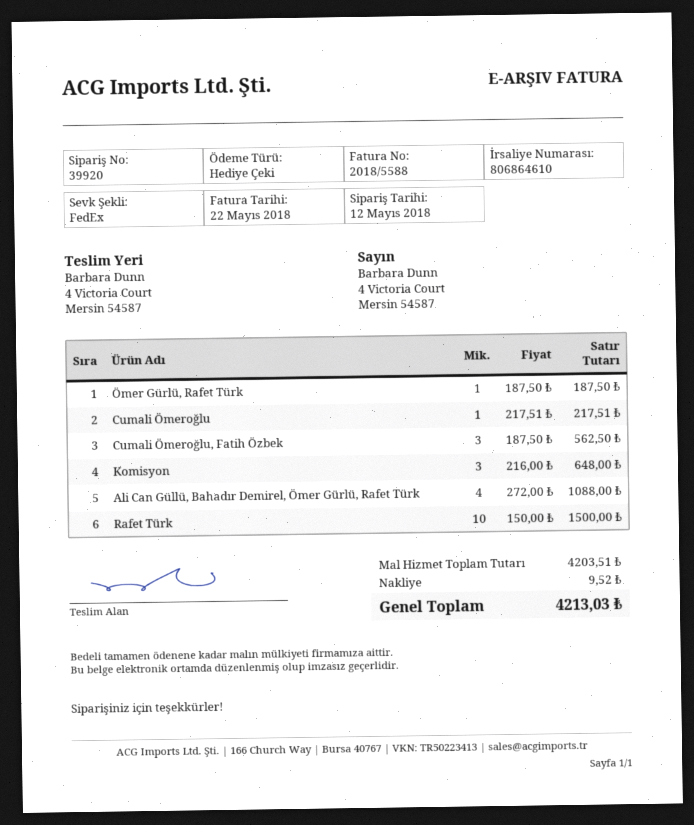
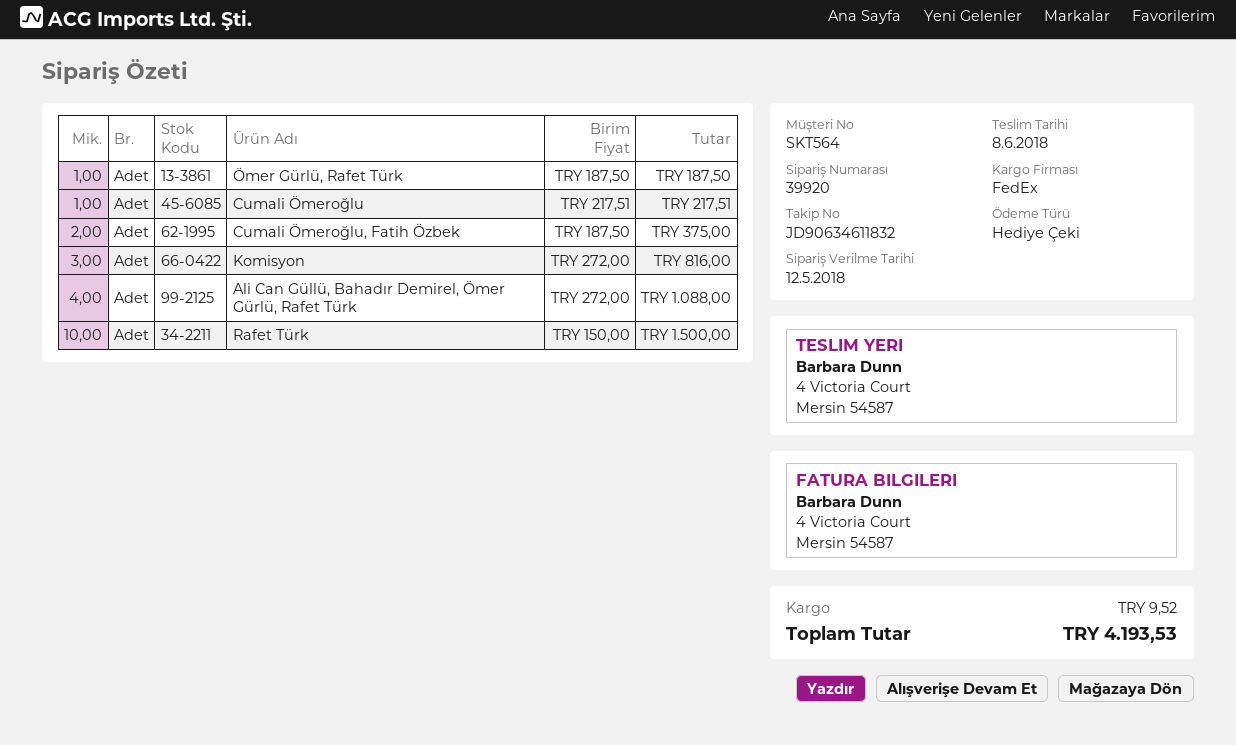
Cumali Ömeroğlu, Fatih Özbek: 3 x 187.50 = 562.50 -> 2 x 187.50 = 375.00
Komisyon: 3 x 216.00 = 648.00 -> 3 x 272.00 = 816.00
total: 4213.03 -> 4193.53

